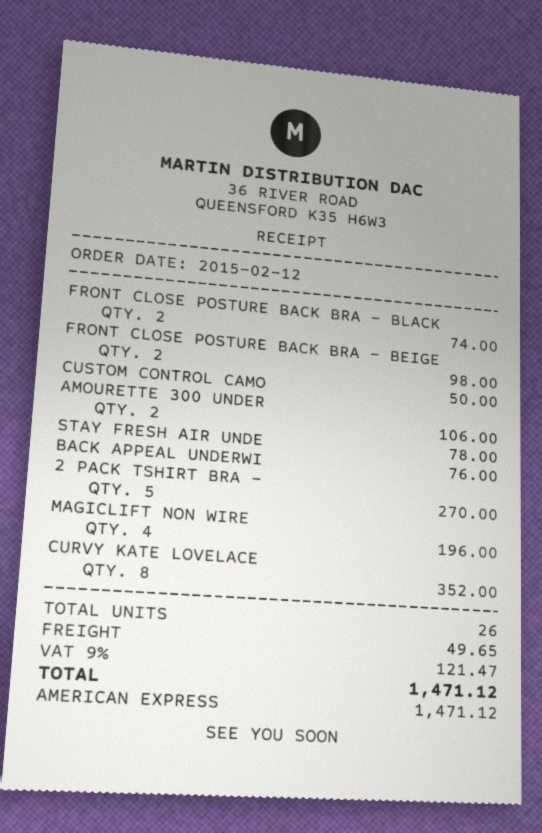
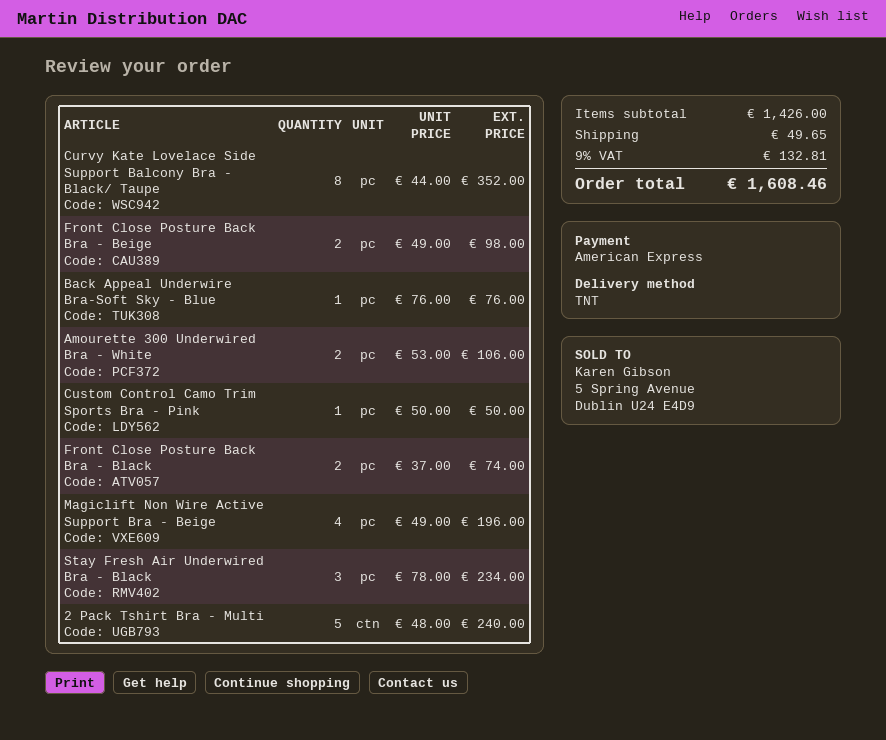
STAY FRESH AIR UNDE: 1 for 78.00 -> 3 for 234.00
2 PACK TSHIRT BRA -: 5 for 270.00 -> 5 for 240.00
tax: 9% = 121.47 -> 9% = 132.81
total: 1471.12 -> 1608.46

